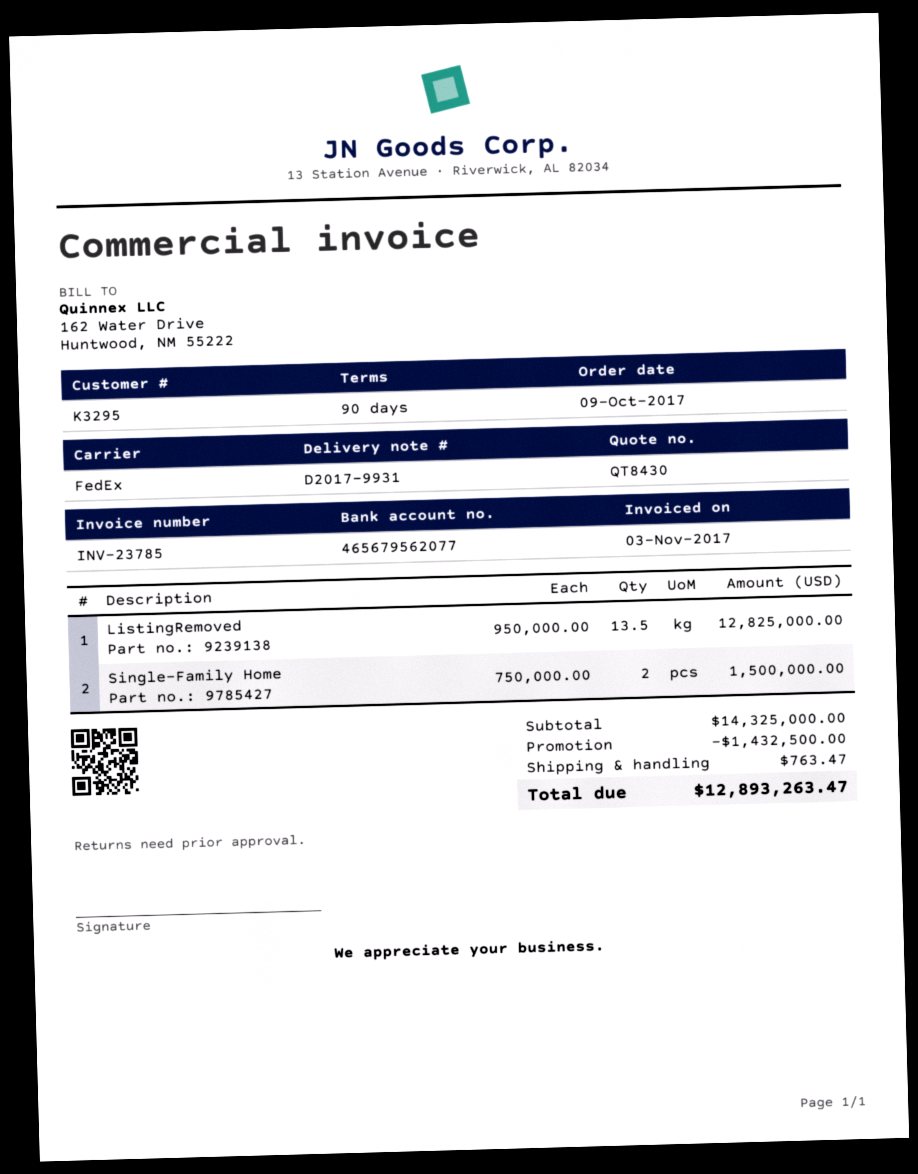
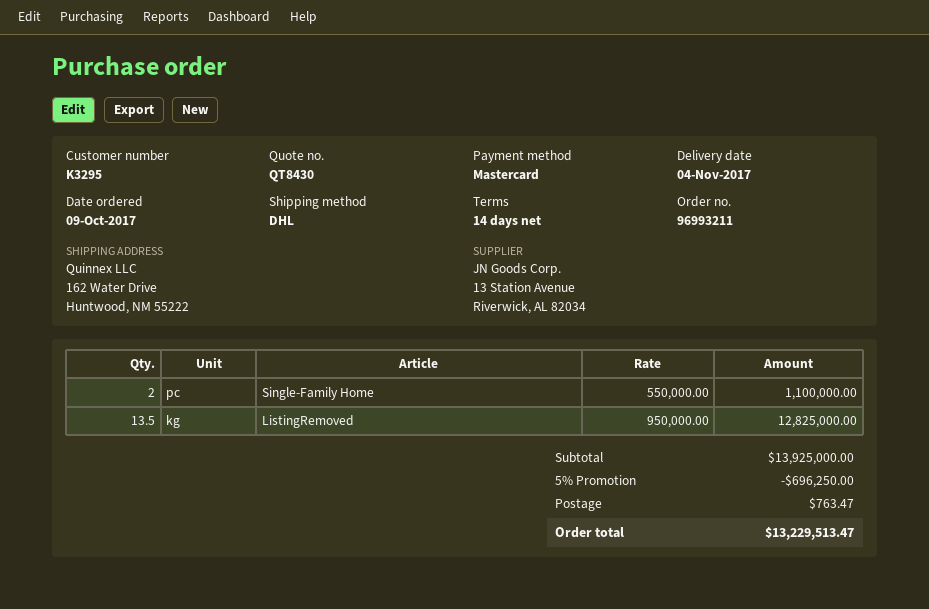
payment terms: 90 days -> 14 days
shipping method: FedEx -> DHL
Single-Family Home: 2 x 750000.00 = 1500000.00 -> 2 x 550000.00 = 1100000.00
subtotal: 14325000.00 -> 13925000.00
discount: 1432500.00 -> 696250.00
total: 12893263.47 -> 13229513.47

